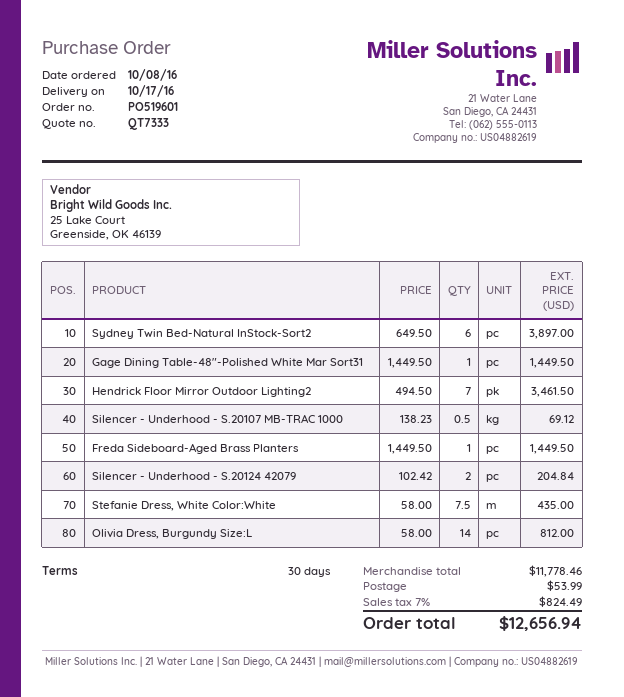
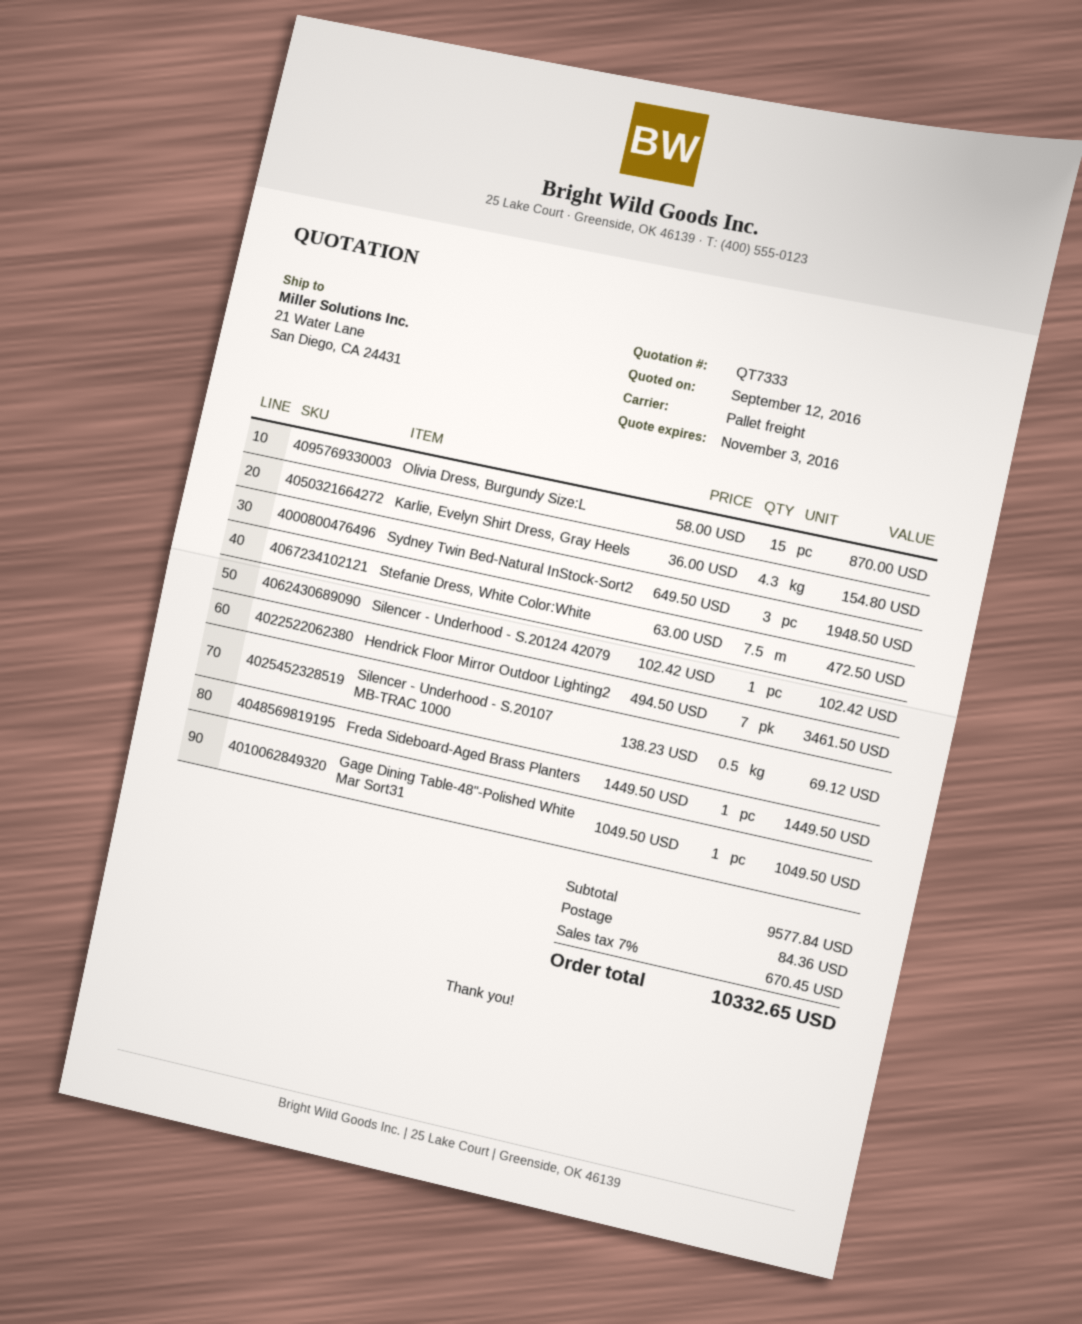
Sydney Twin Bed-Natural InStock-Sort2: 6 x 649.50 = 3897.00 -> 3 x 649.50 = 1948.50
Gage Dining Table-48"-Polished White Mar Sort31: 1 x 1449.50 = 1449.50 -> 1 x 1049.50 = 1049.50
Silencer - Underhood - S.20124 42079: 2 x 102.42 = 204.84 -> 1 x 102.42 = 102.42
Stefanie Dress, White Color:White: 7.5 x 58.00 = 435.00 -> 7.5 x 63.00 = 472.50
Olivia Dress, Burgundy Size:L: 14 x 58.00 = 812.00 -> 15 x 58.00 = 870.00
Karlie, Evelyn Shirt Dress, Gray Heels: none -> 4.3 x 36.00 = 154.80
subtotal: 11778.46 -> 9577.84
shipping: 53.99 -> 84.36
tax: 7% = 824.49 -> 7% = 670.45
total: 12656.94 -> 10332.65

